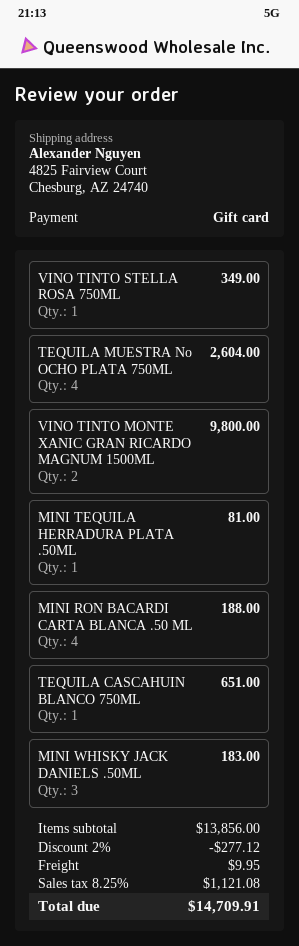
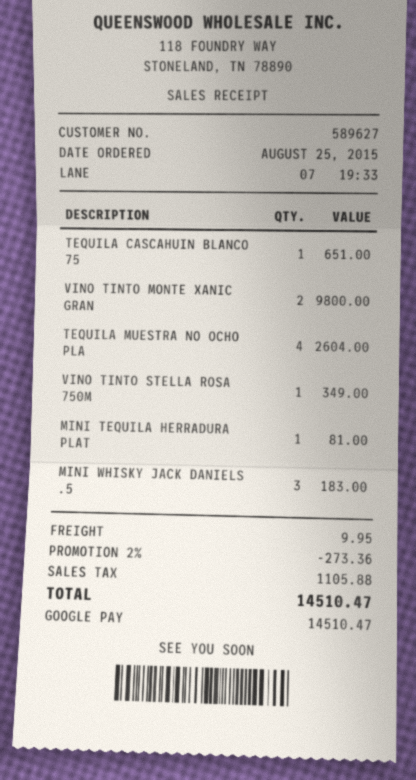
payment method: gift card -> Google Pay
MINI RON BACARDI CARTA BLANCA .50 ML: 4 for 188.00 -> none
discount: 2% = 277.12 -> 2% = 273.36
tax: 1121.08 -> 1105.88
total: 14709.91 -> 14510.47

